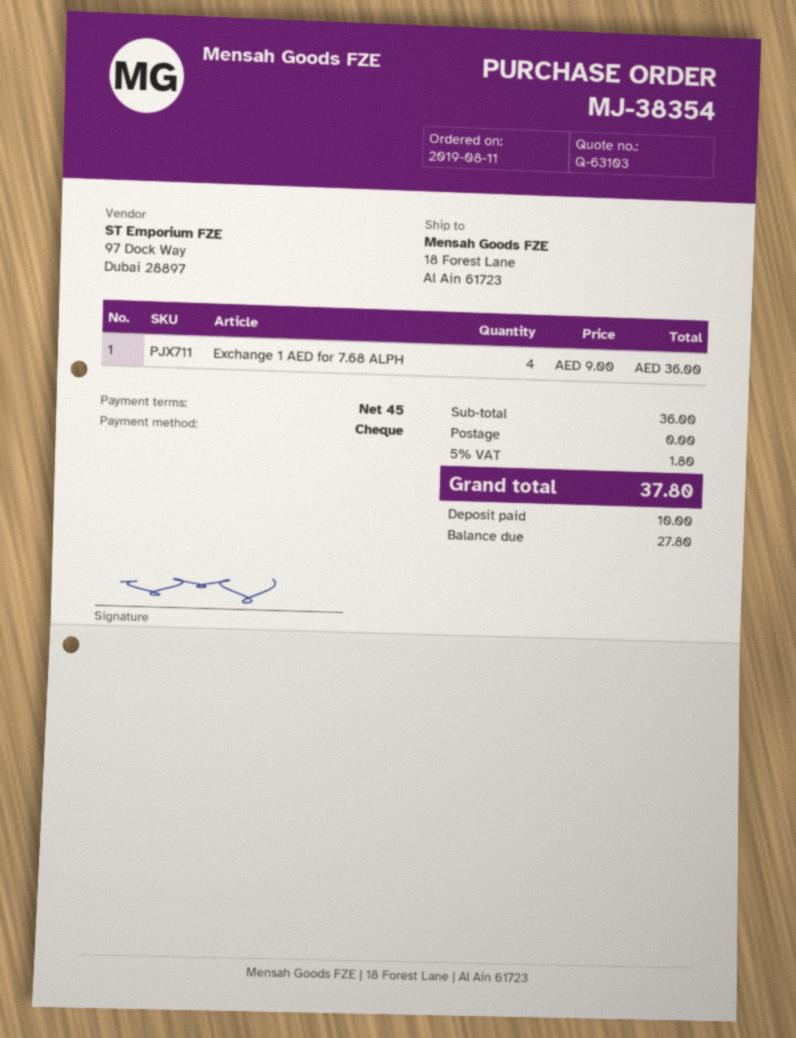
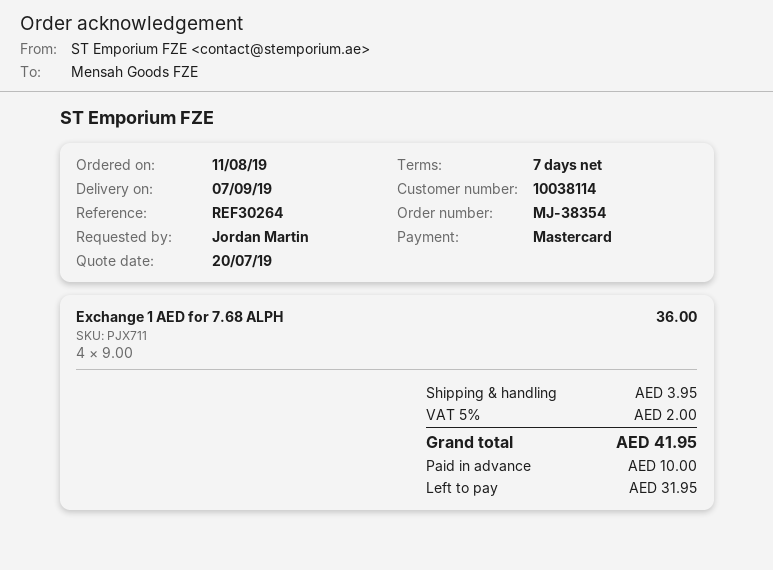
payment terms: 45 days -> 7 days
payment method: cheque -> Mastercard
shipping: 0.00 -> 3.95
tax: 5% = 1.80 -> 5% = 2.00
total: 37.80 -> 41.95
balance: 27.80 -> 31.95

